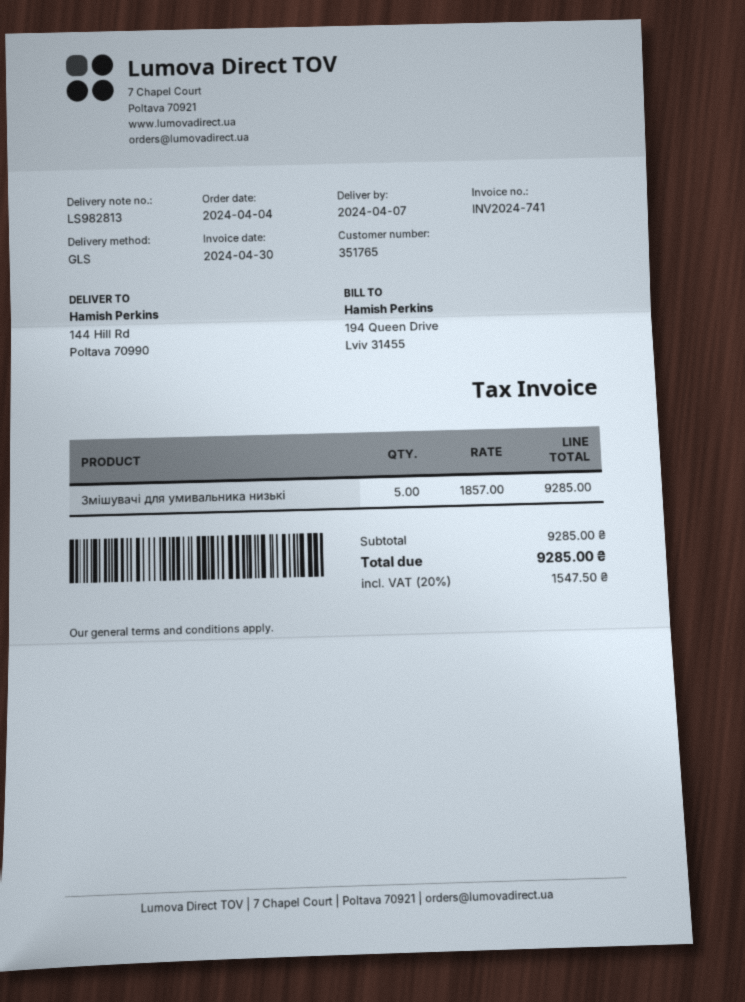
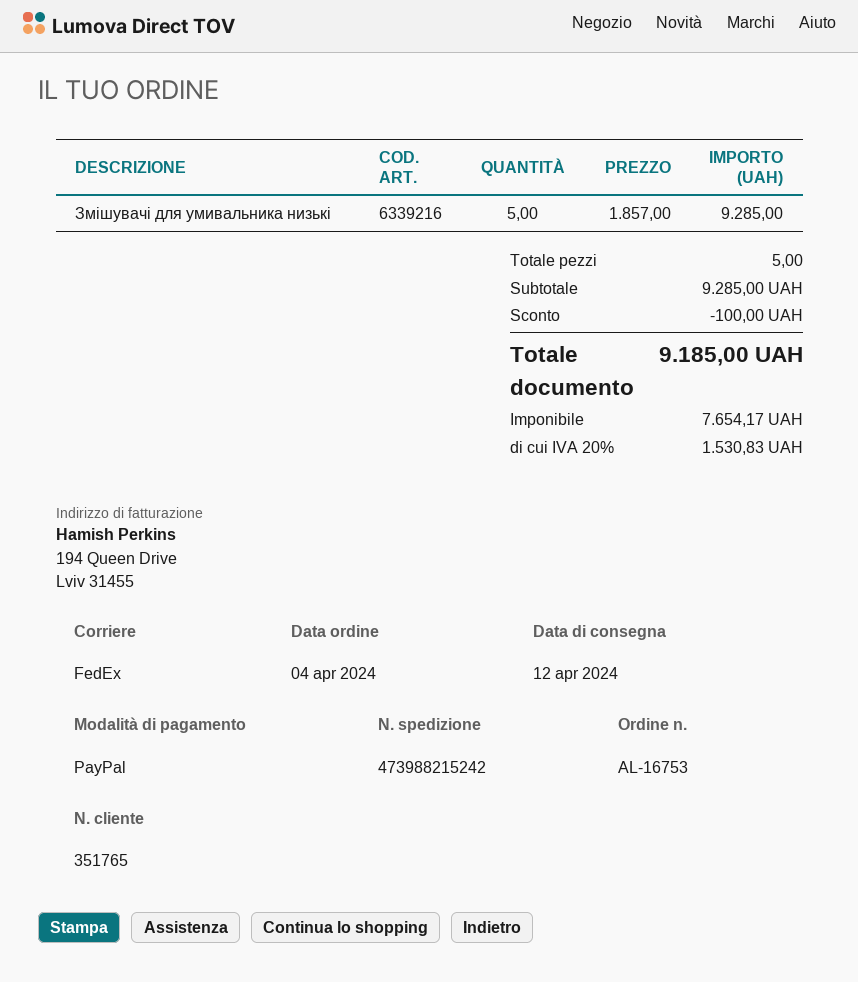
delivery date: 2024-04-07 -> 2024-04-12
shipping method: GLS -> FedEx
discount: none -> 100.00
tax: 20% = 1547.50 -> 20% = 1530.83
total: 9285.00 -> 9185.00

